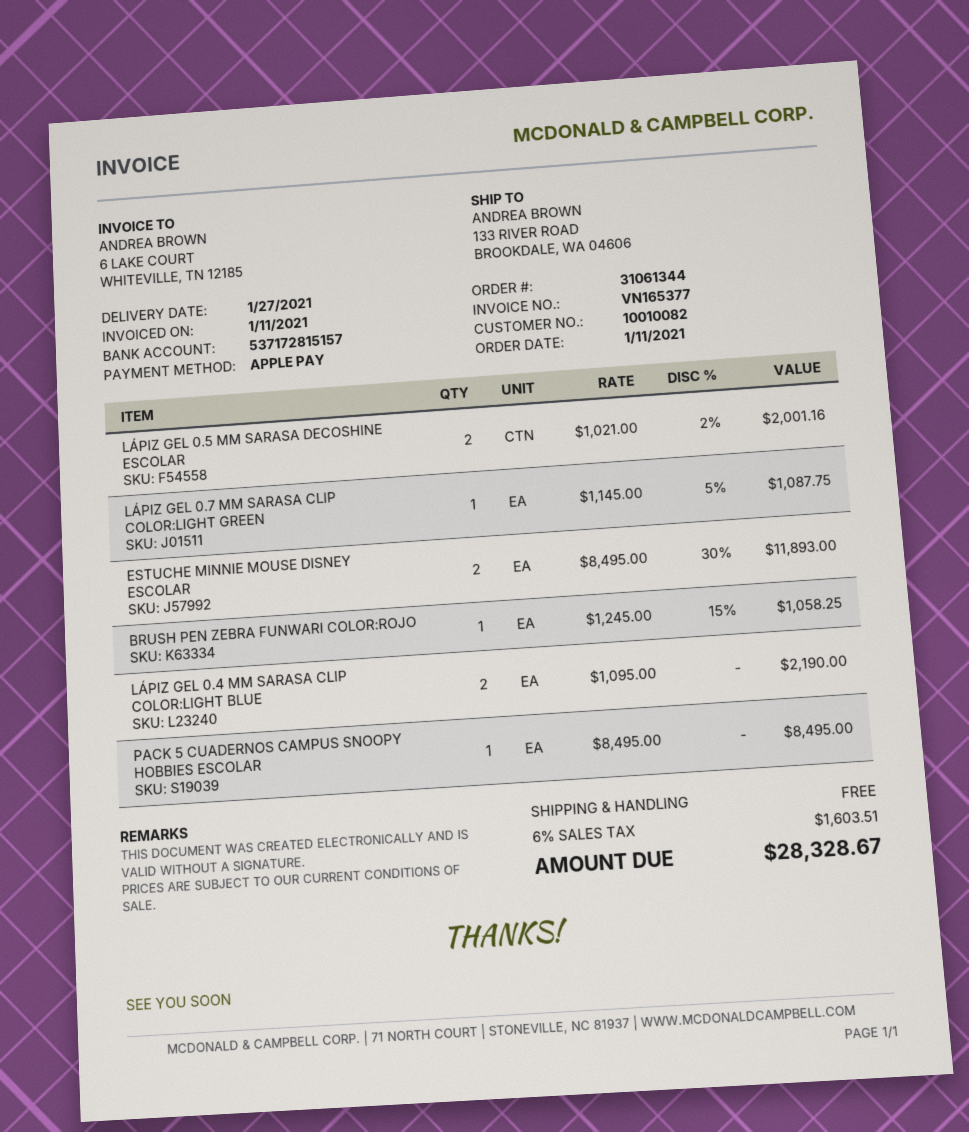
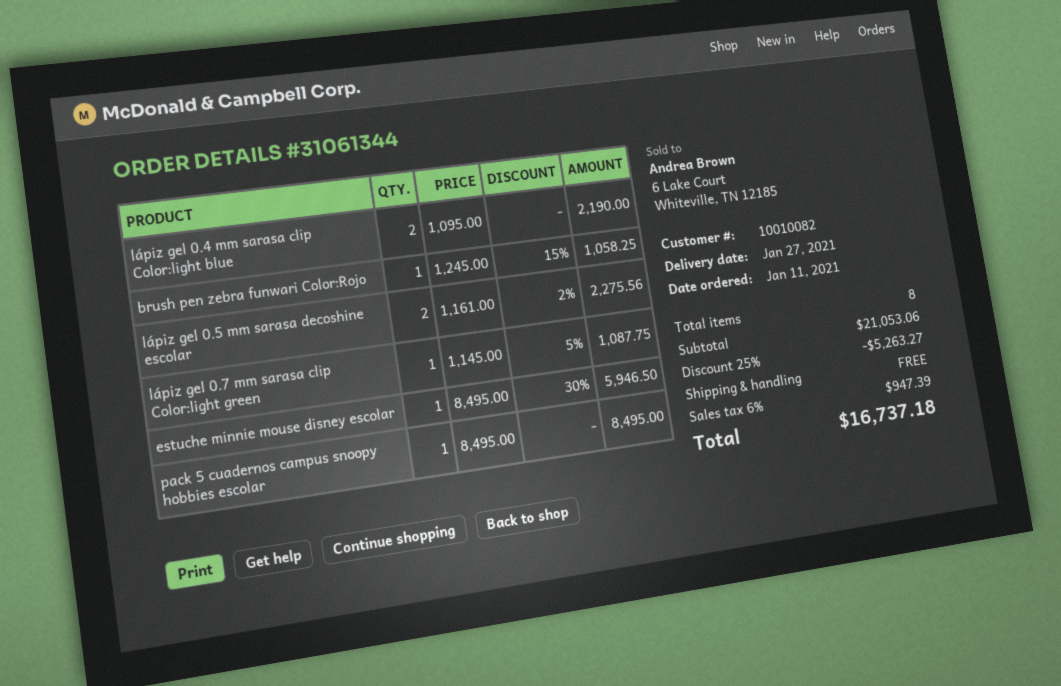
LÁPIZ GEL 0.5 MM SARASA DECOSHINE ESCOLAR: 2 x 1021.00 - 2% = 2001.16 -> 2 x 1161.00 - 2% = 2275.56
ESTUCHE MINNIE MOUSE DISNEY ESCOLAR: 2 x 8495.00 - 30% = 11893.00 -> 1 x 8495.00 - 30% = 5946.50
discount: none -> 25% = 5263.27
tax: 6% = 1603.51 -> 6% = 947.39
total: 28328.67 -> 16737.18

